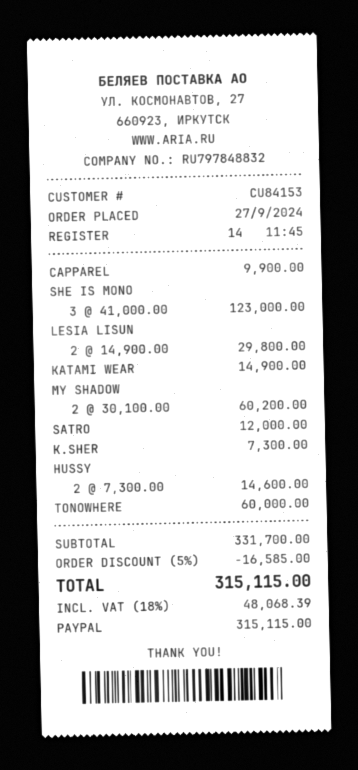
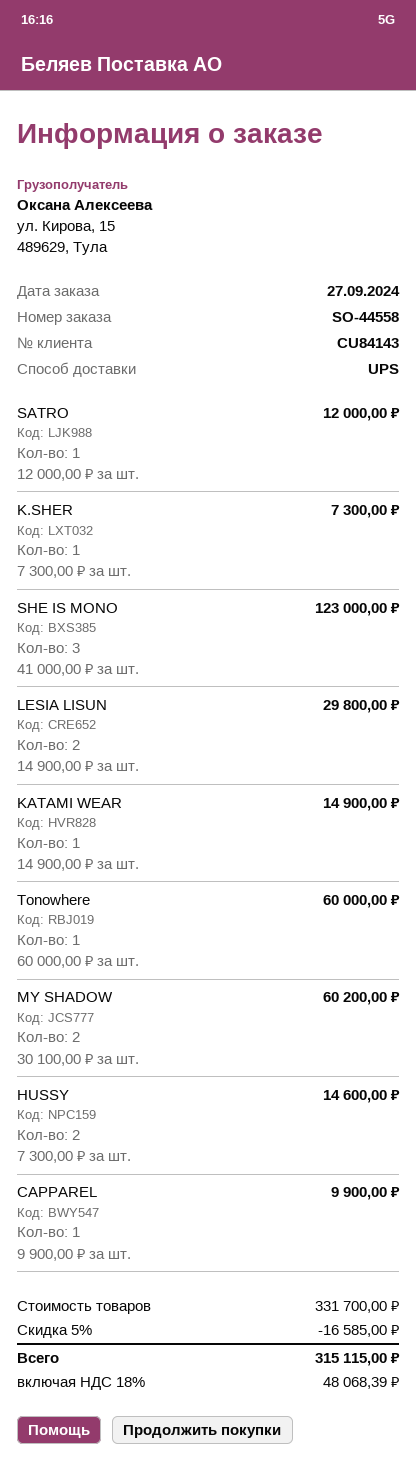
customer number: CU84153 -> CU84143

